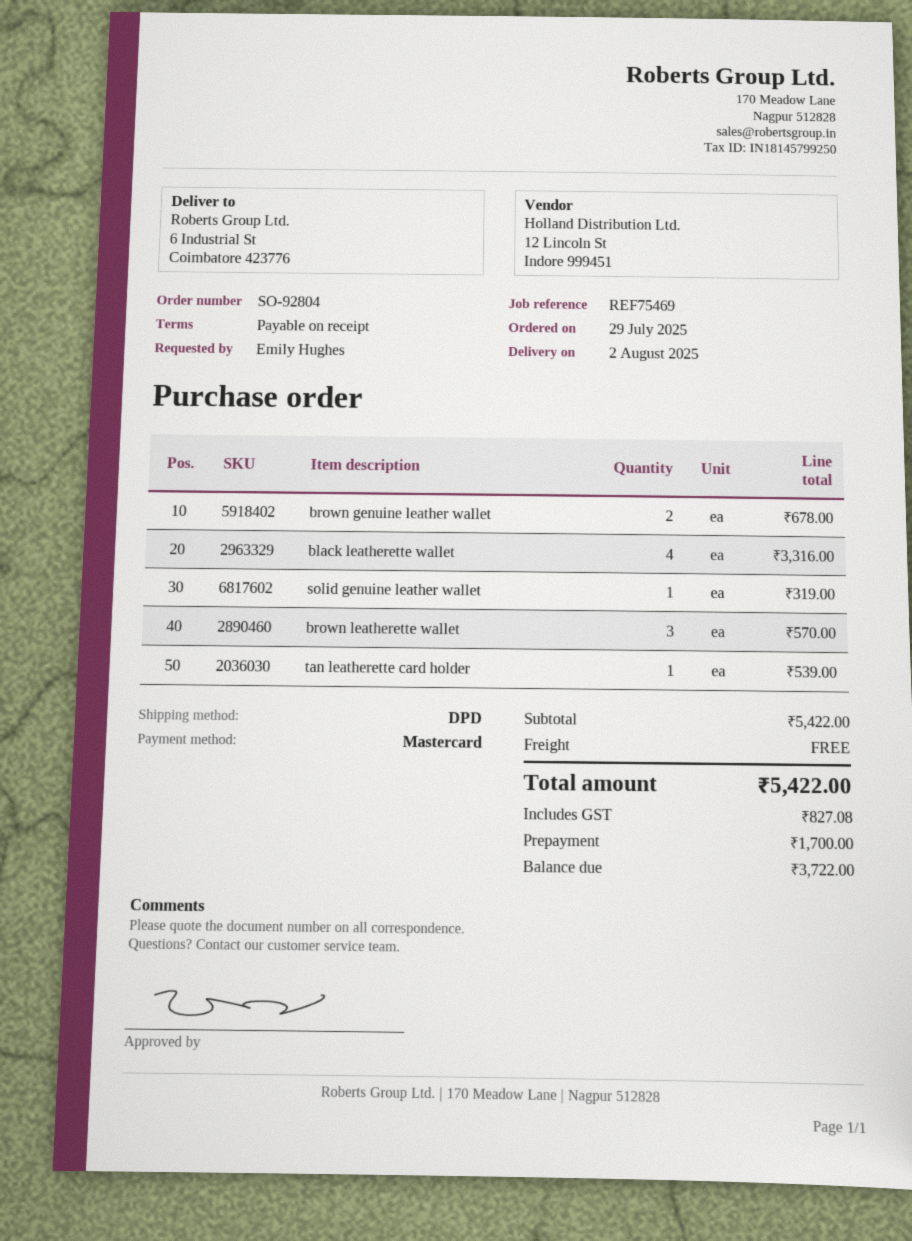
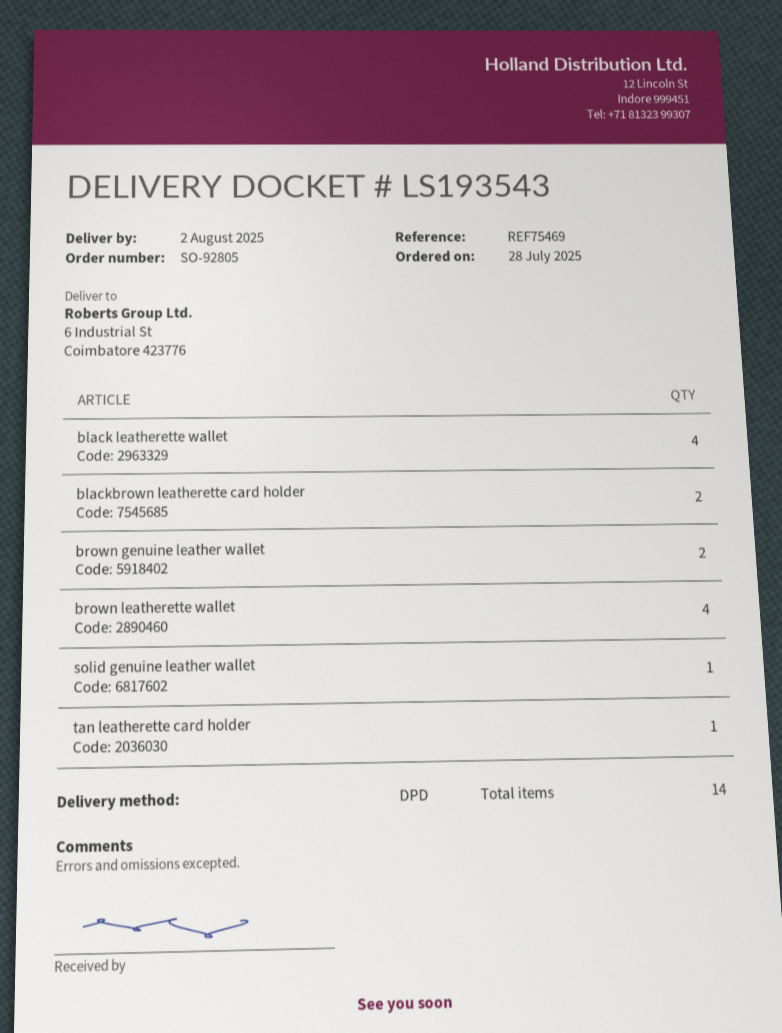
order number: SO-92804 -> SO-92805
order date: 2025-07-29 -> 2025-07-28
brown leatherette wallet: 3 -> 4
blackbrown leatherette card holder: none -> 2

